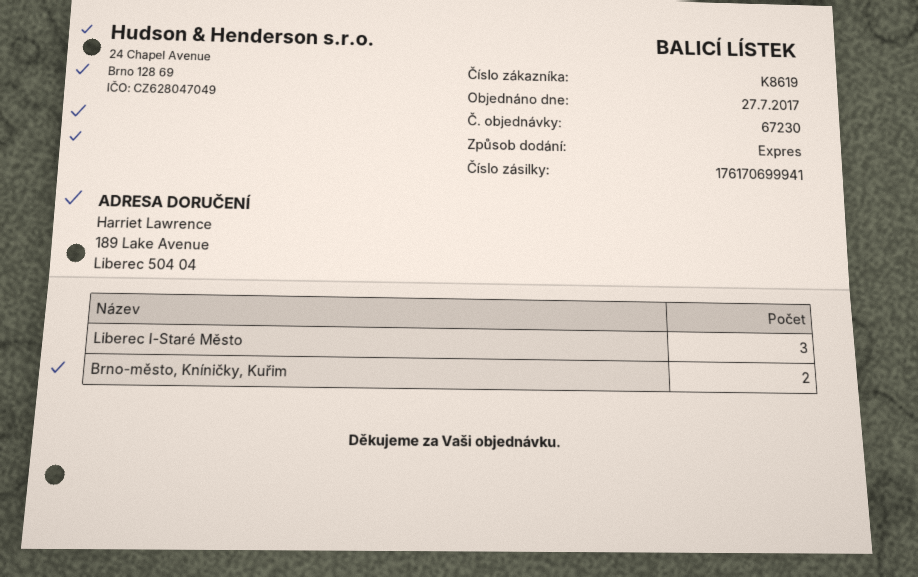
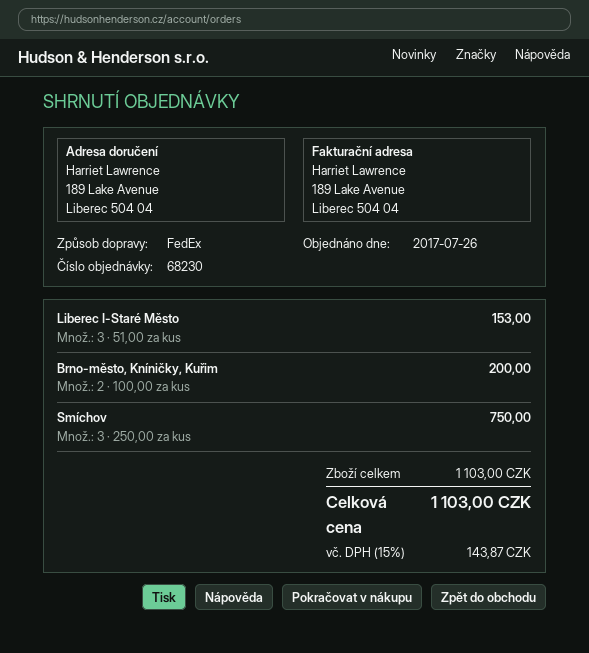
order number: 67230 -> 68230
order date: 2017-07-27 -> 2017-07-26
shipping method: express -> FedEx
Smíchov: none -> 3

